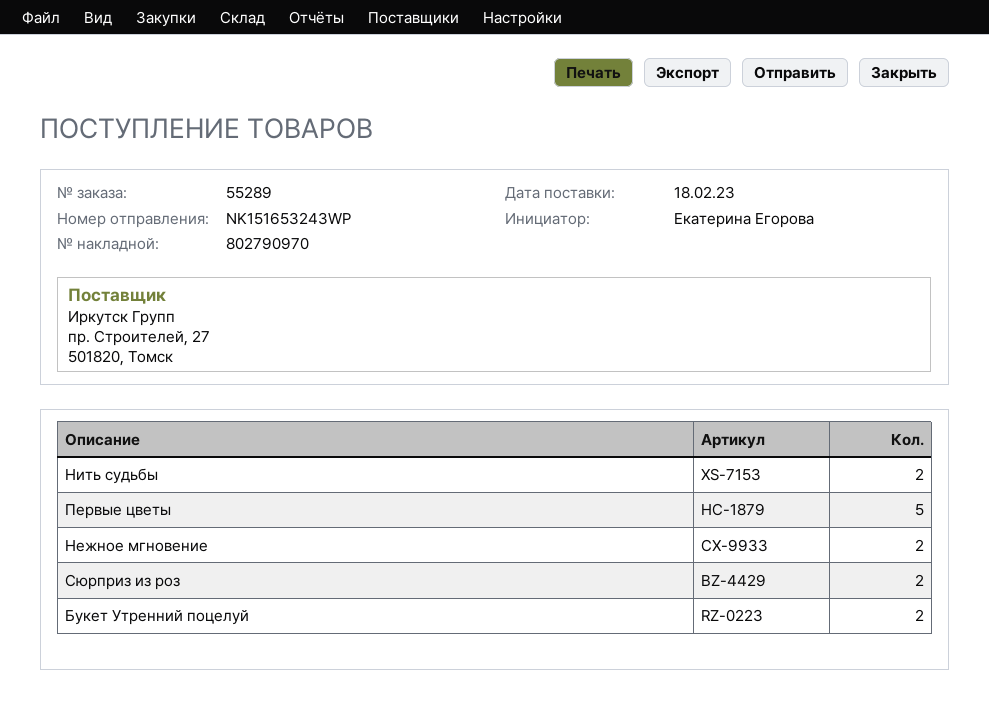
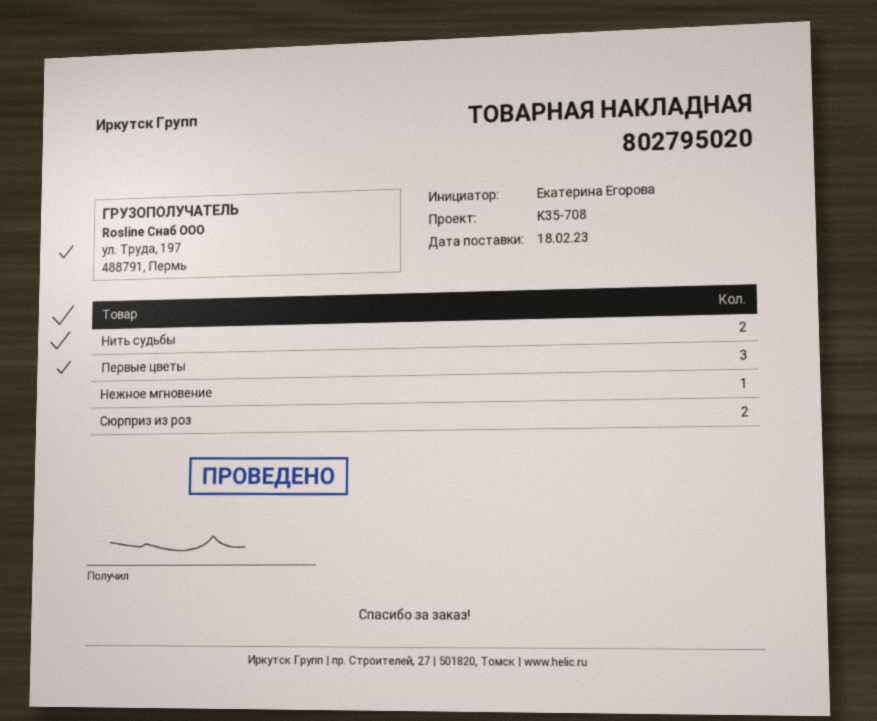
delivery note number: 802790970 -> 802795020
Первые цветы: 5 -> 3
Нежное мгновение: 2 -> 1
Букет Утренний поцелуй: 2 -> none

